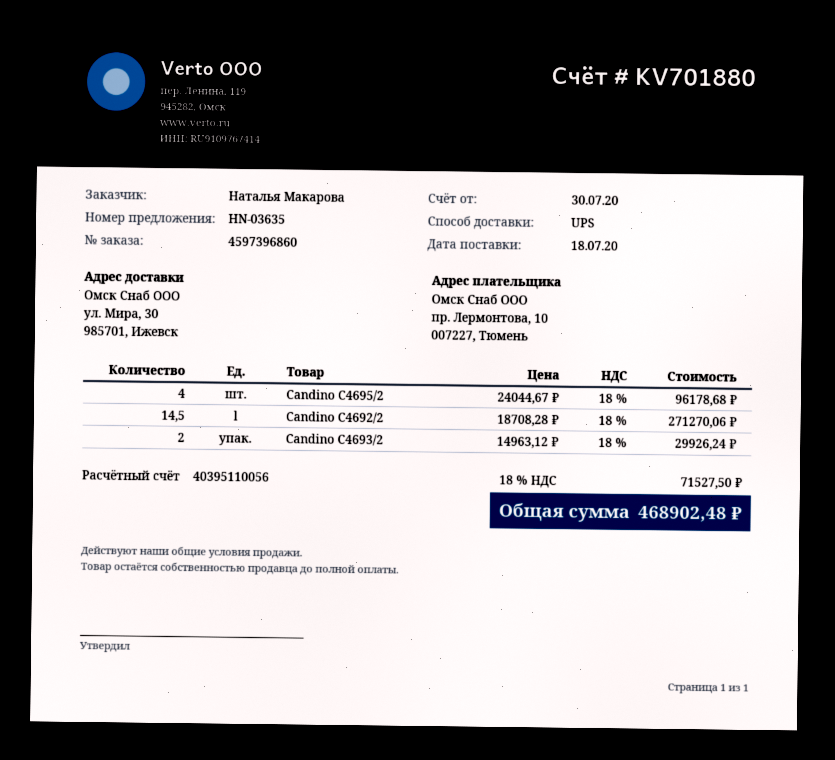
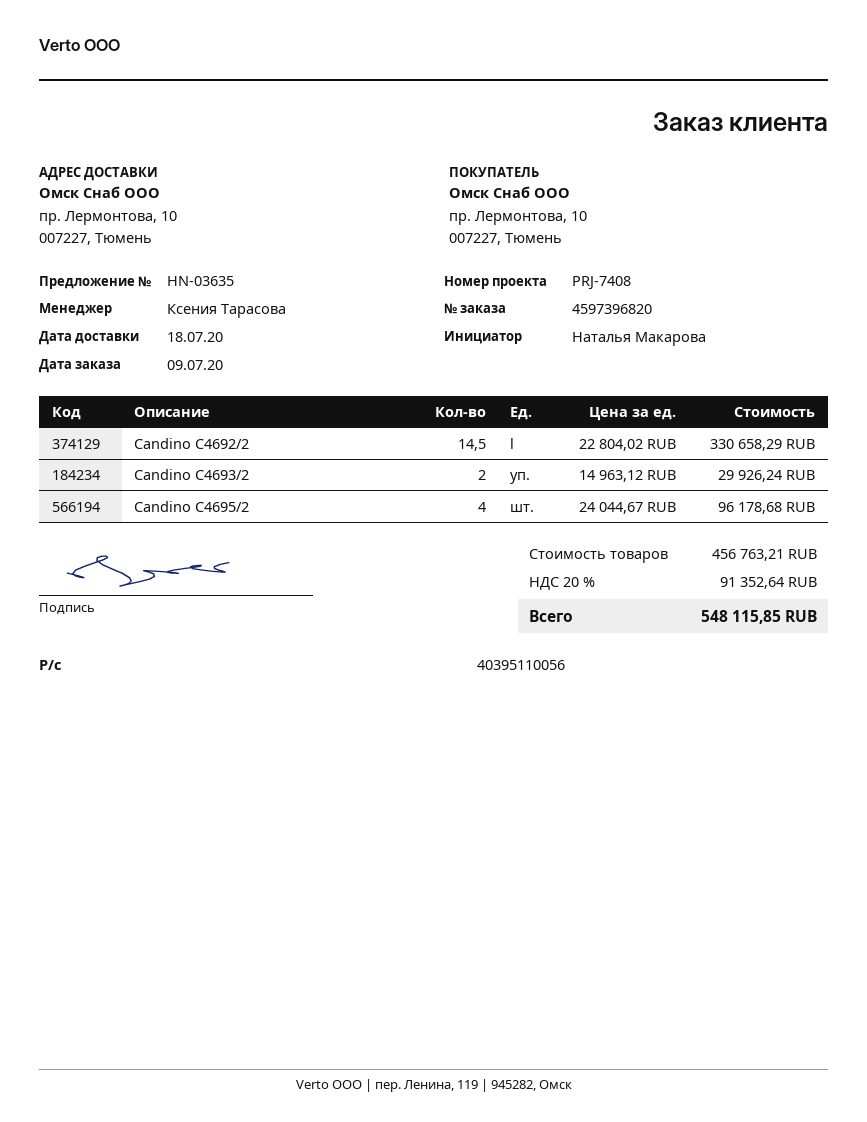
order number: 4597396860 -> 4597396820
ship to: ул. Мира, 30, 985701, Ижевск -> пр. Лермонтова, 10, 007227, Тюмень
Candino C4692/2: 14.5 x 18708.28 = 271270.06 -> 14.5 x 22804.02 = 330658.29
tax: 18% = 71527.50 -> 20% = 91352.64
total: 468902.48 -> 548115.85

